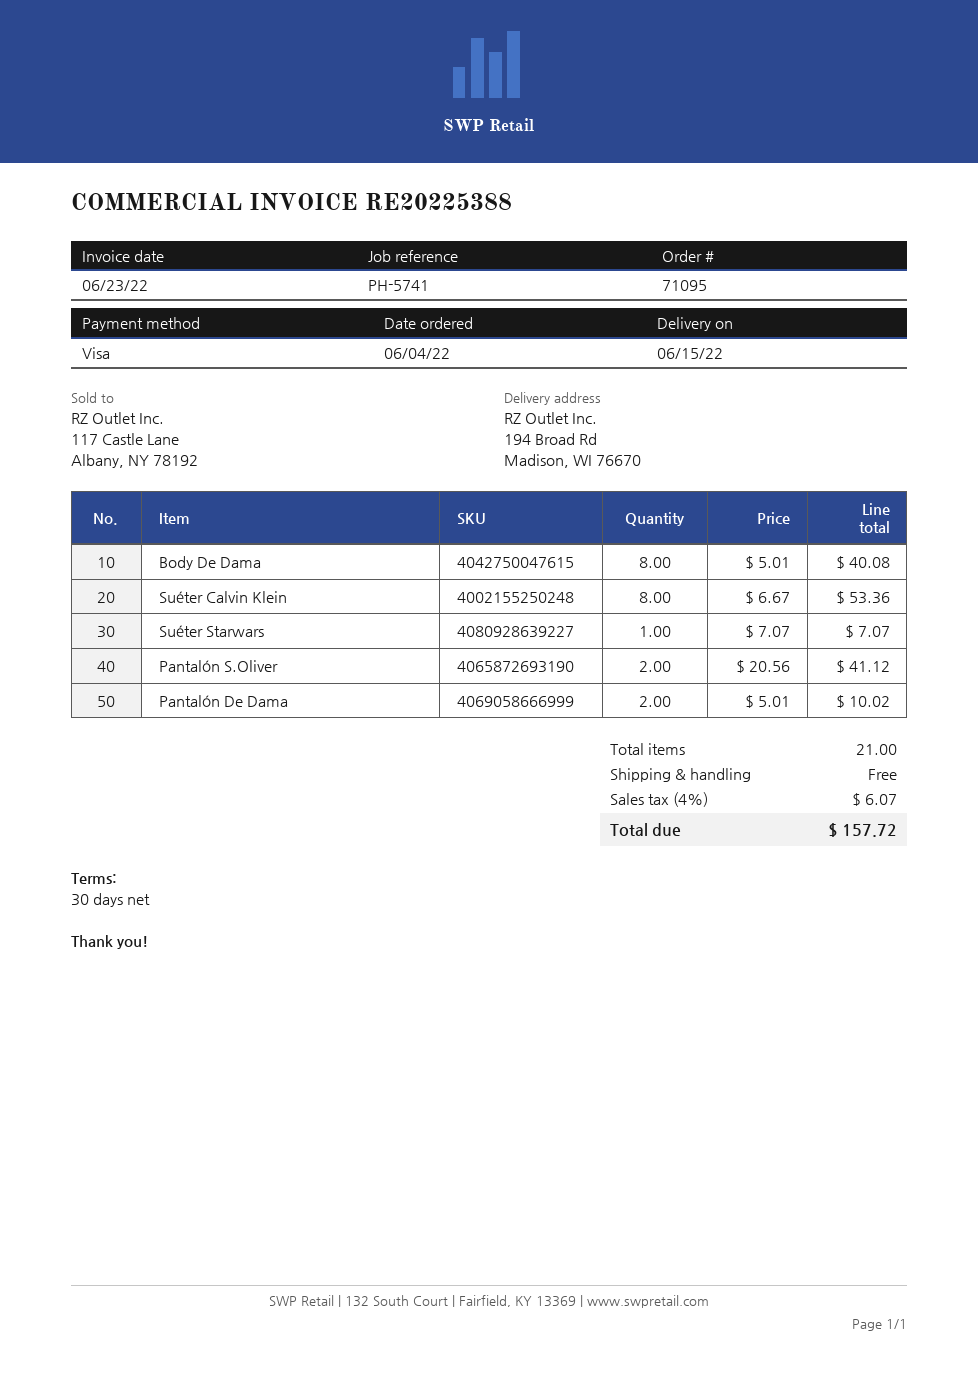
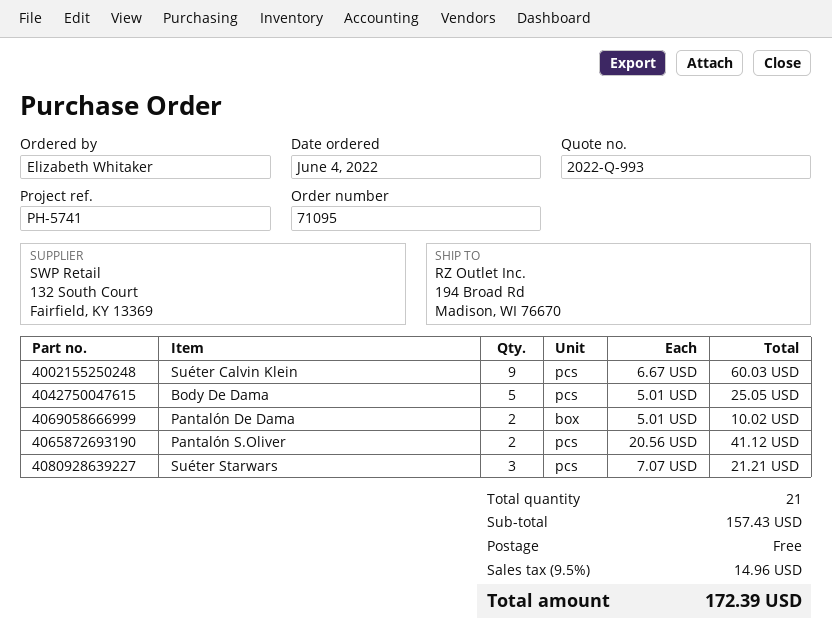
Body De Dama: 8 x 5.01 = 40.08 -> 5 x 5.01 = 25.05
Suéter Calvin Klein: 8 x 6.67 = 53.36 -> 9 x 6.67 = 60.03
Suéter Starwars: 1 x 7.07 = 7.07 -> 3 x 7.07 = 21.21
tax: 4% = 6.07 -> 9.5% = 14.96
total: 157.72 -> 172.39

